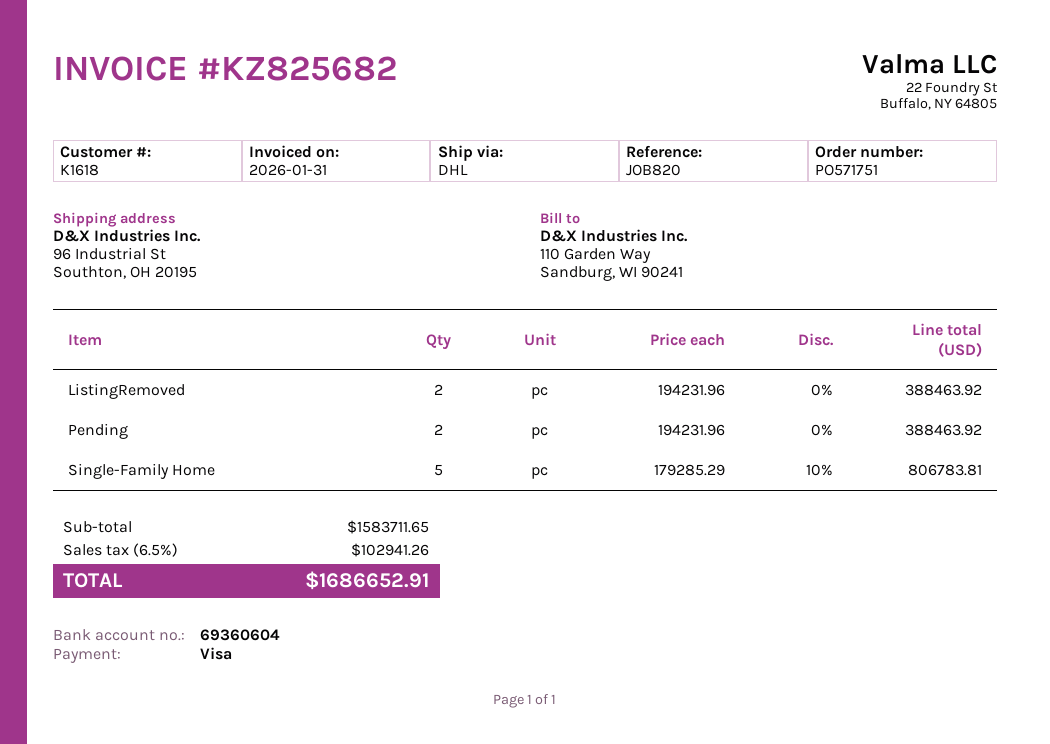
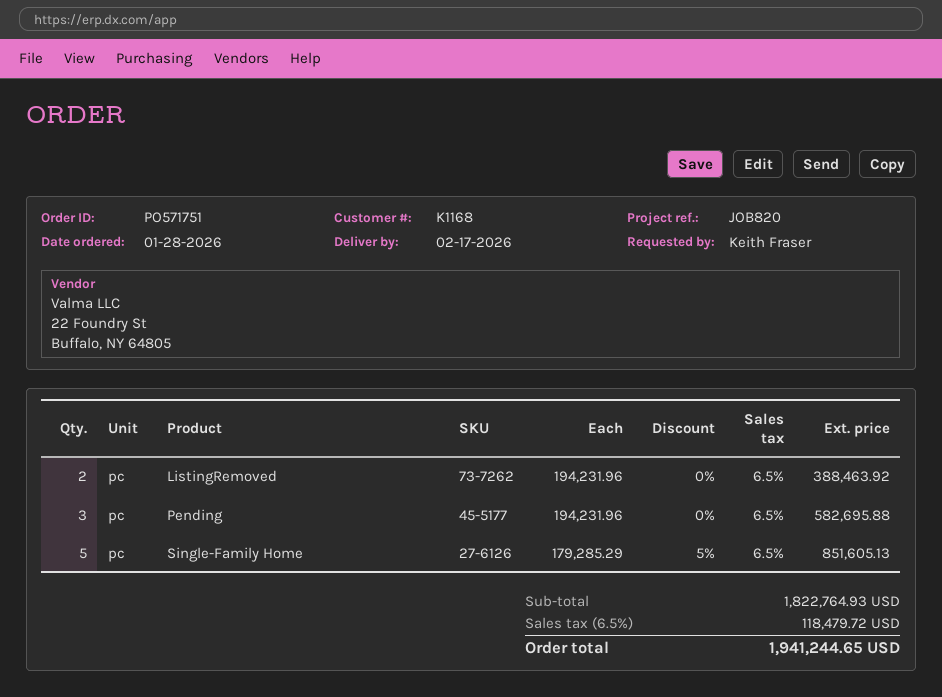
customer number: K1618 -> K1168
Pending: 2 x 194231.96 = 388463.92 -> 3 x 194231.96 = 582695.88
Single-Family Home: 5 x 179285.29 - 10% = 806783.81 -> 5 x 179285.29 - 5% = 851605.13
subtotal: 1583711.65 -> 1822764.93
tax: 6.5% = 102941.26 -> 6.5% = 118479.72
total: 1686652.91 -> 1941244.65

